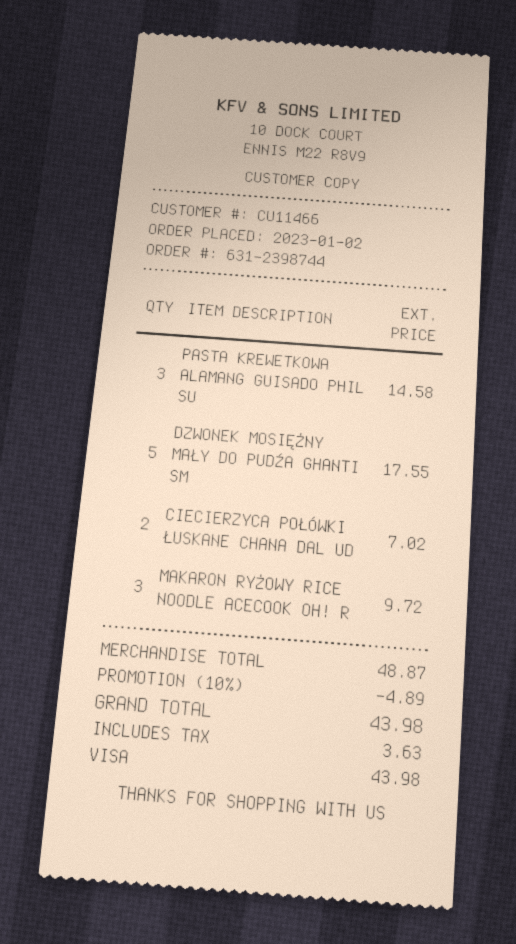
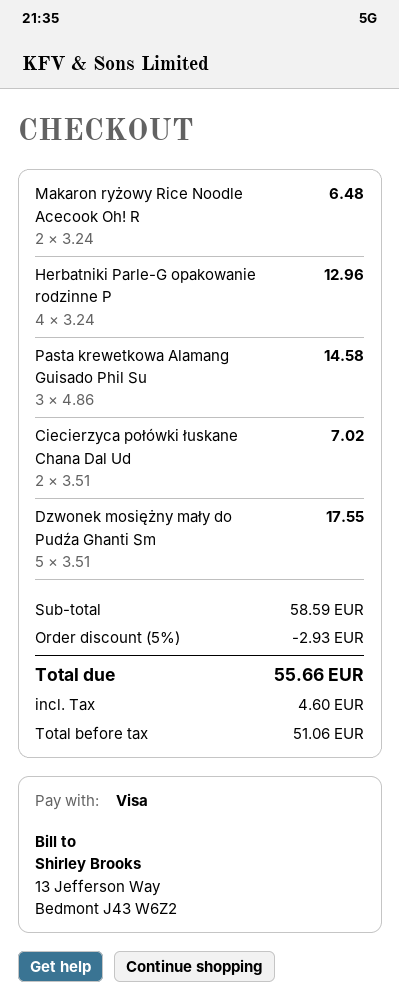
MAKARON RYŻOWY RICE NOODLE ACECOOK OH! R: 3 for 9.72 -> 2 for 6.48
Herbatniki Parle-G opakowanie rodzinne P: none -> 4 for 12.96
subtotal: 48.87 -> 58.59
discount: 10% = 4.89 -> 5% = 2.93
tax: 3.63 -> 4.60
total: 43.98 -> 55.66

